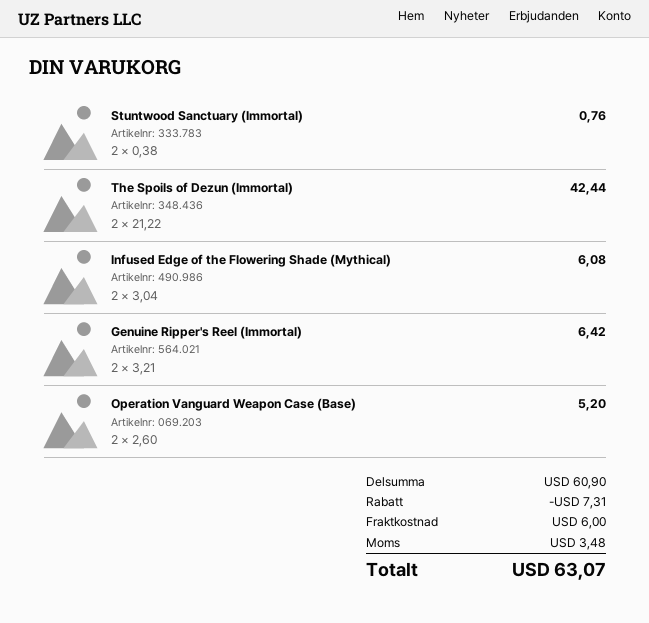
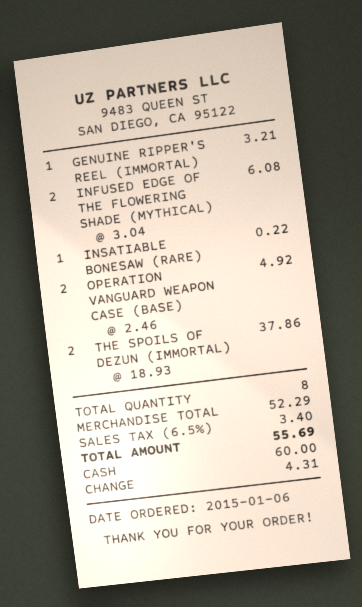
Stuntwood Sanctuary (Immortal): 2 x 0.38 = 0.76 -> none
The Spoils of Dezun (Immortal): 2 x 21.22 = 42.44 -> 2 x 18.93 = 37.86
Genuine Ripper's Reel (Immortal): 2 x 3.21 = 6.42 -> 1 x 3.21 = 3.21
Operation Vanguard Weapon Case (Base): 2 x 2.60 = 5.20 -> 2 x 2.46 = 4.92
INSATIABLE BONESAW (RARE): none -> 1 x 0.22 = 0.22
subtotal: 60.90 -> 52.29
discount: 7.31 -> none
shipping: 6.00 -> none
tax: 3.48 -> 3.40
total: 63.07 -> 55.69

